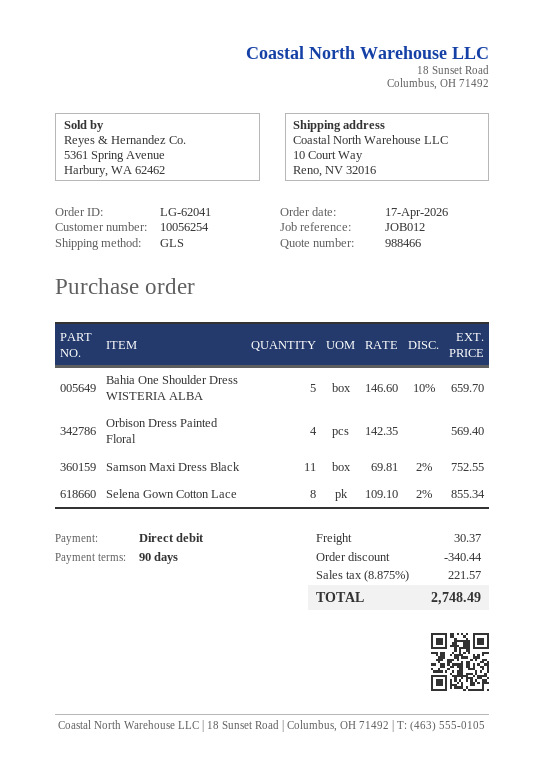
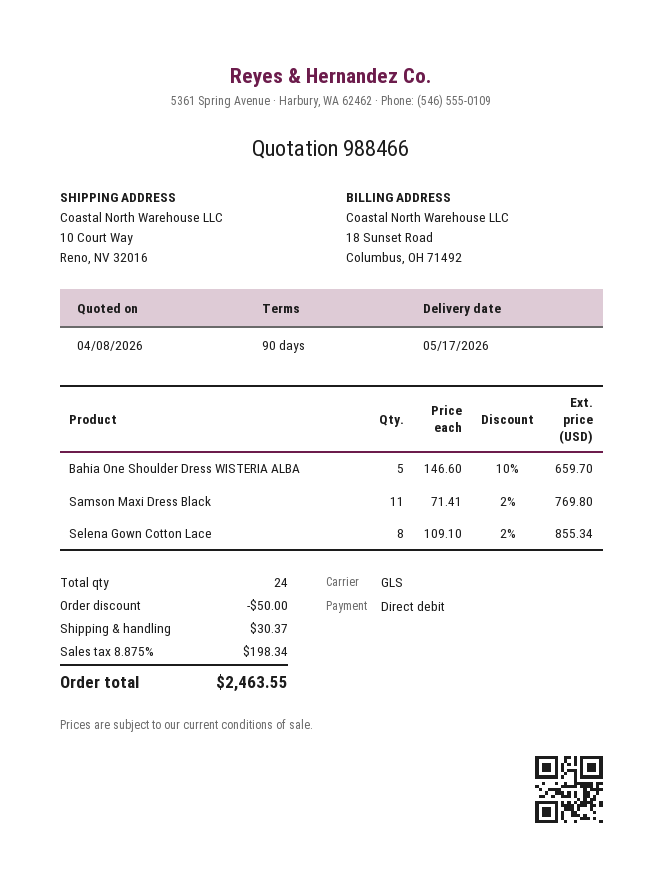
Orbison Dress Painted Floral: 4 x 142.35 = 569.40 -> none
Samson Maxi Dress Black: 11 x 69.81 - 2% = 752.55 -> 11 x 71.41 - 2% = 769.80
discount: 340.44 -> 50.00
tax: 8.875% = 221.57 -> 8.875% = 198.34
total: 2748.49 -> 2463.55

